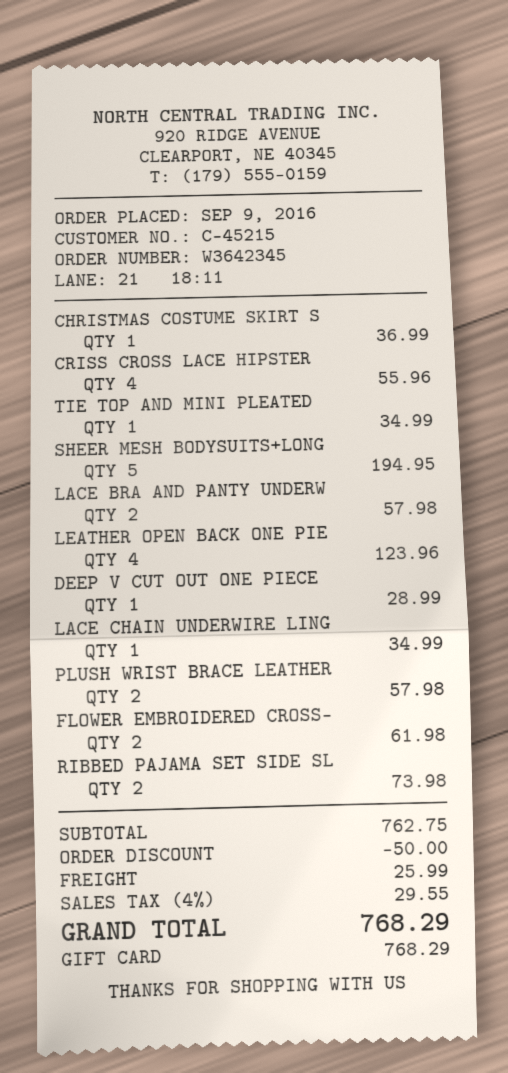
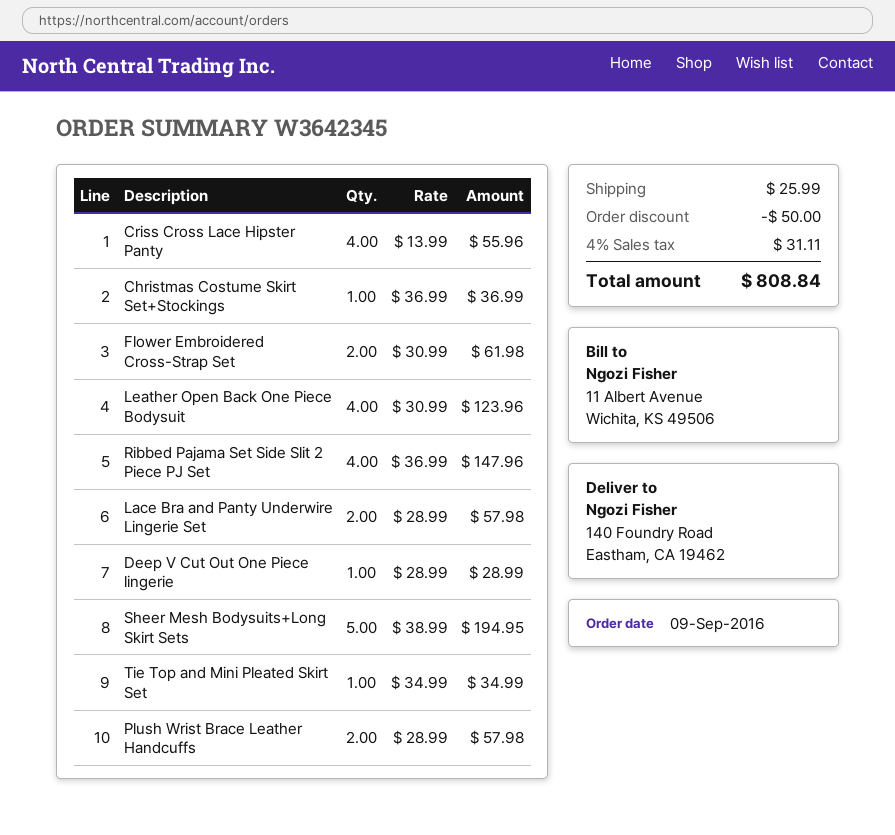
LACE CHAIN UNDERWIRE LING: 1 for 34.99 -> none
RIBBED PAJAMA SET SIDE SL: 2 for 73.98 -> 4 for 147.96
tax: 4% = 29.55 -> 4% = 31.11
total: 768.29 -> 808.84

